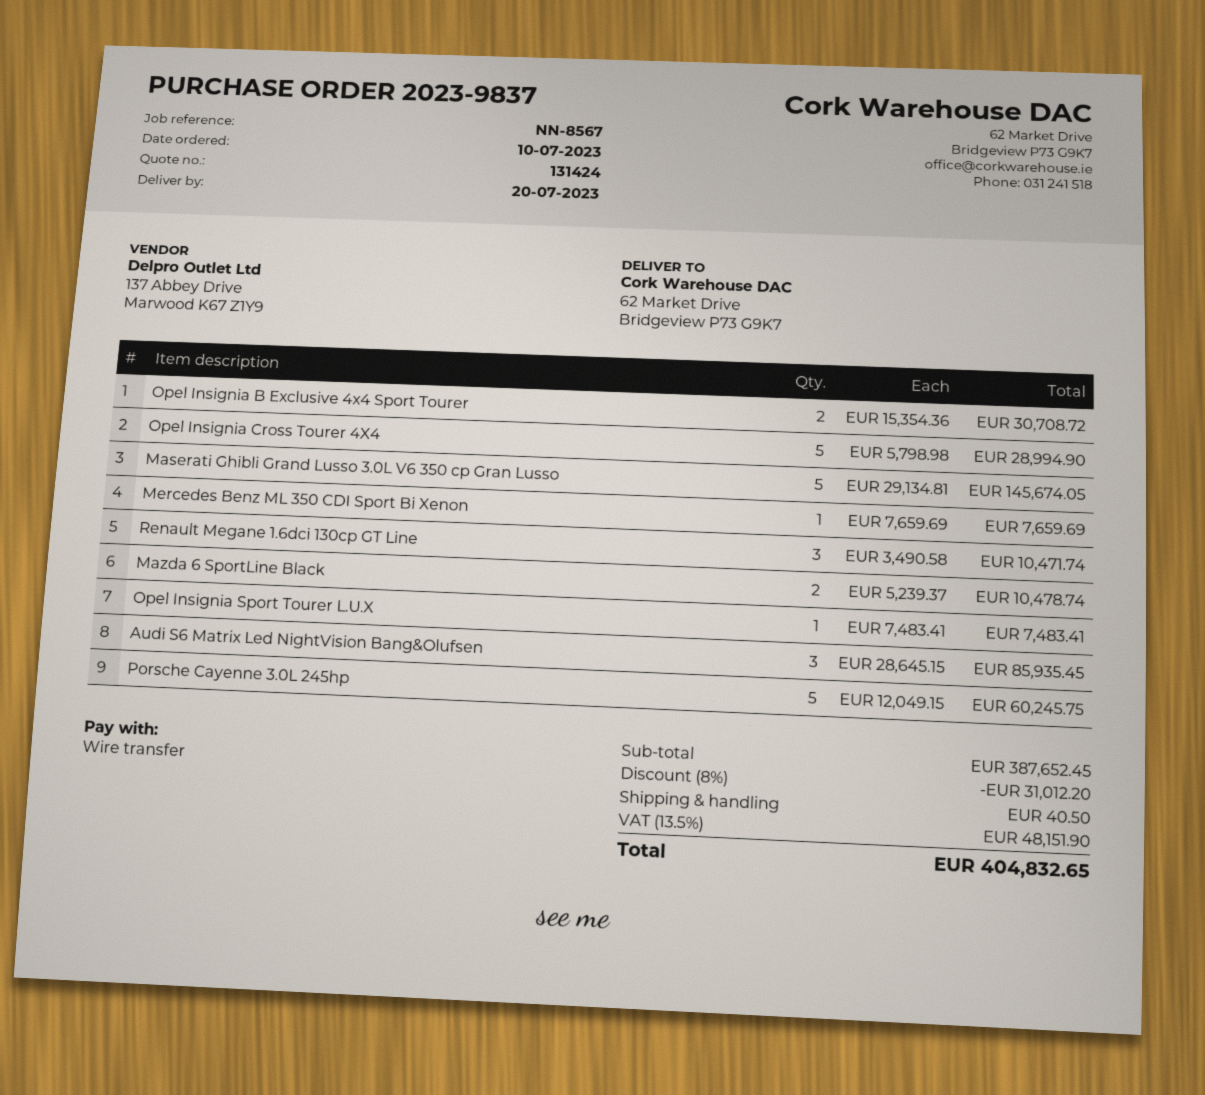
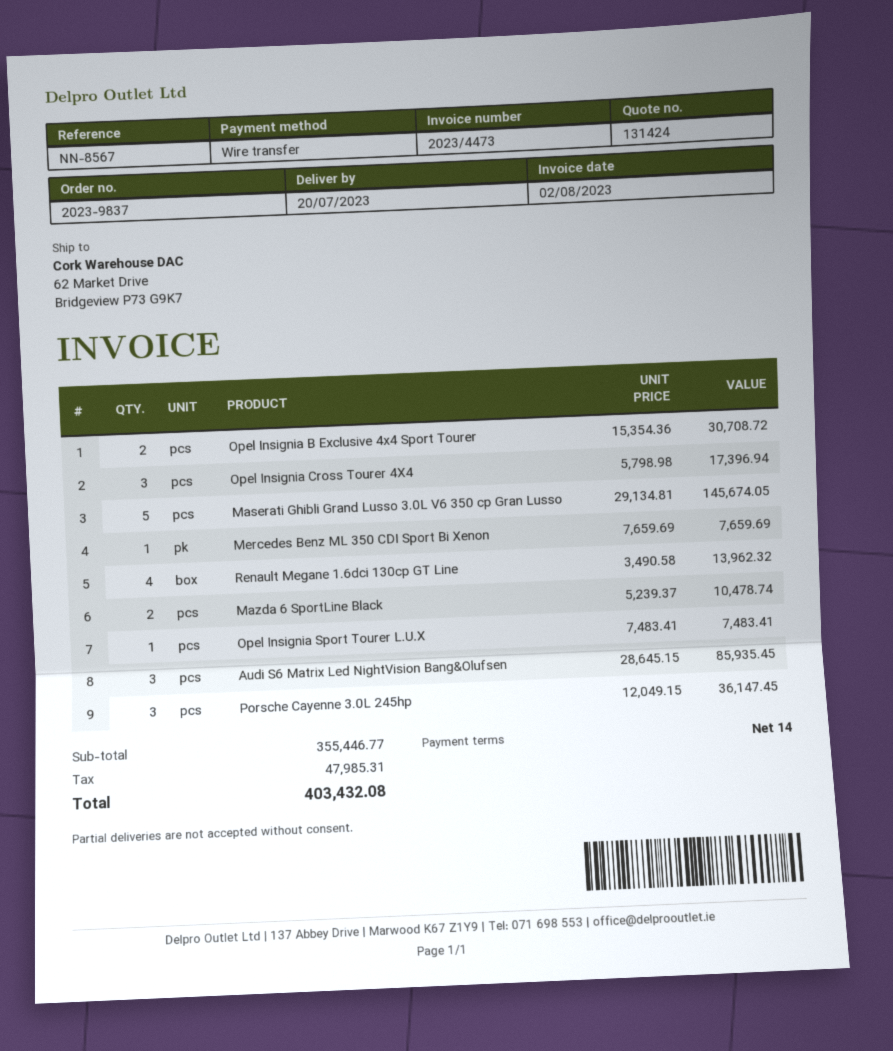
Opel Insignia Cross Tourer 4X4: 5 x 5798.98 = 28994.90 -> 3 x 5798.98 = 17396.94
Renault Megane 1.6dci 130cp GT Line: 3 x 3490.58 = 10471.74 -> 4 x 3490.58 = 13962.32
Porsche Cayenne 3.0L 245hp: 5 x 12049.15 = 60245.75 -> 3 x 12049.15 = 36147.45
subtotal: 387652.45 -> 355446.77
discount: 8% = 31012.20 -> none
shipping: 40.50 -> none
tax: 48151.90 -> 47985.31
total: 404832.65 -> 403432.08

